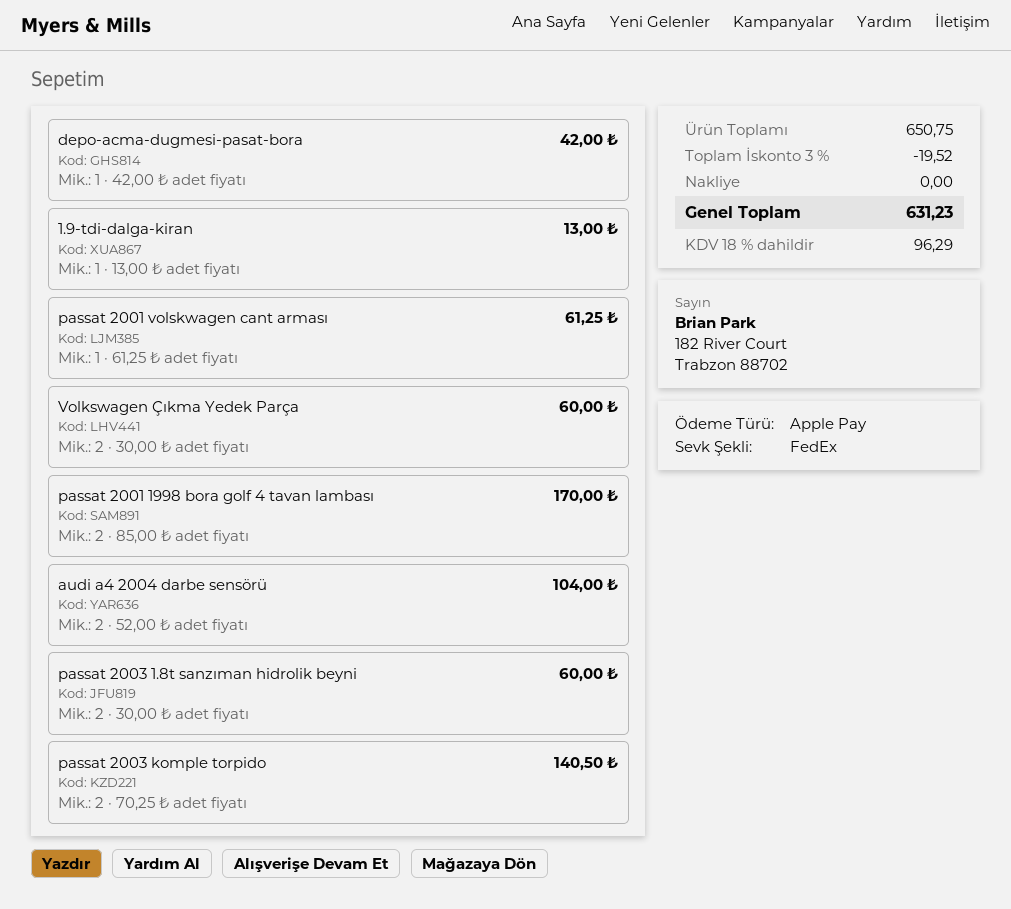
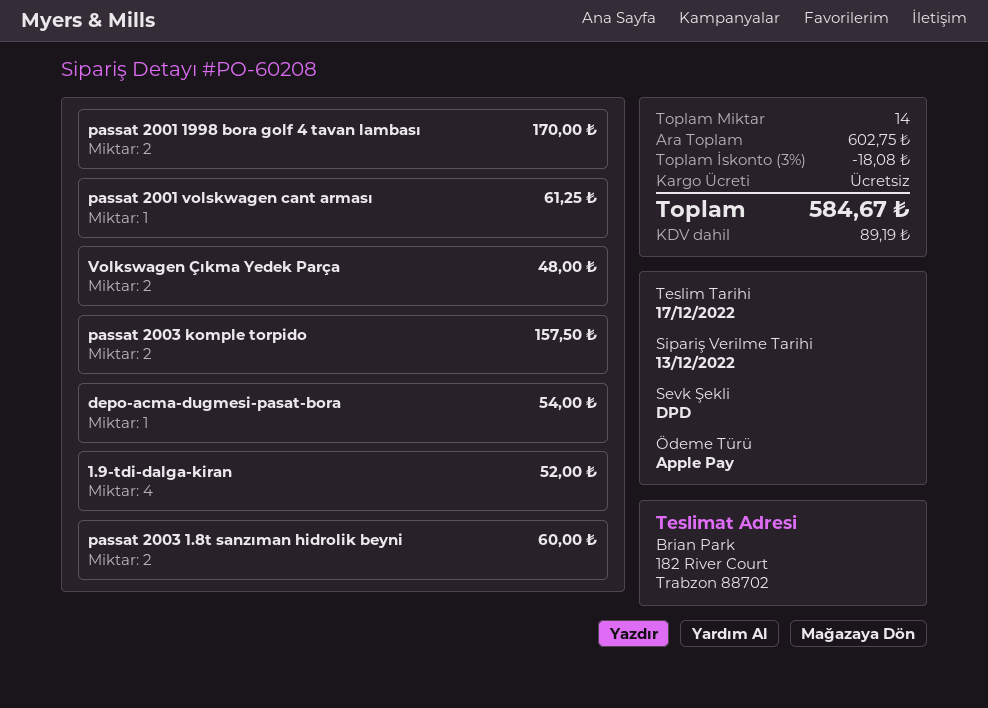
shipping method: FedEx -> DPD
depo-acma-dugmesi-pasat-bora: 1 for 42.00 -> 1 for 54.00
1.9-tdi-dalga-kiran: 1 for 13.00 -> 4 for 52.00
Volkswagen Çıkma Yedek Parça: 2 for 60.00 -> 2 for 48.00
audi a4 2004 darbe sensörü: 2 for 104.00 -> none
passat 2003 komple torpido: 2 for 140.50 -> 2 for 157.50
subtotal: 650.75 -> 602.75
discount: 3% = 19.52 -> 3% = 18.08
tax: 96.29 -> 89.19
total: 631.23 -> 584.67

